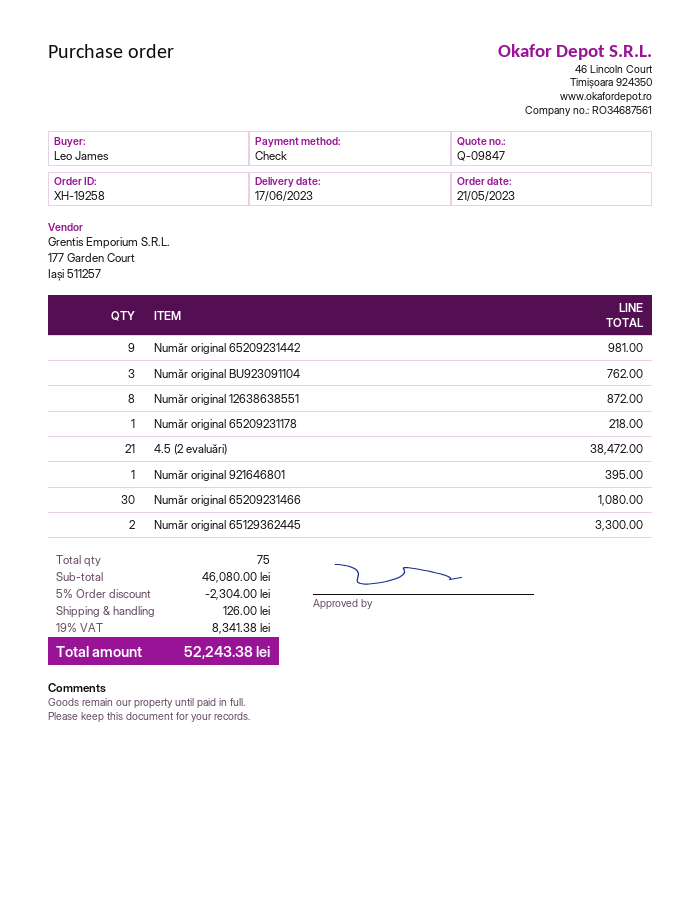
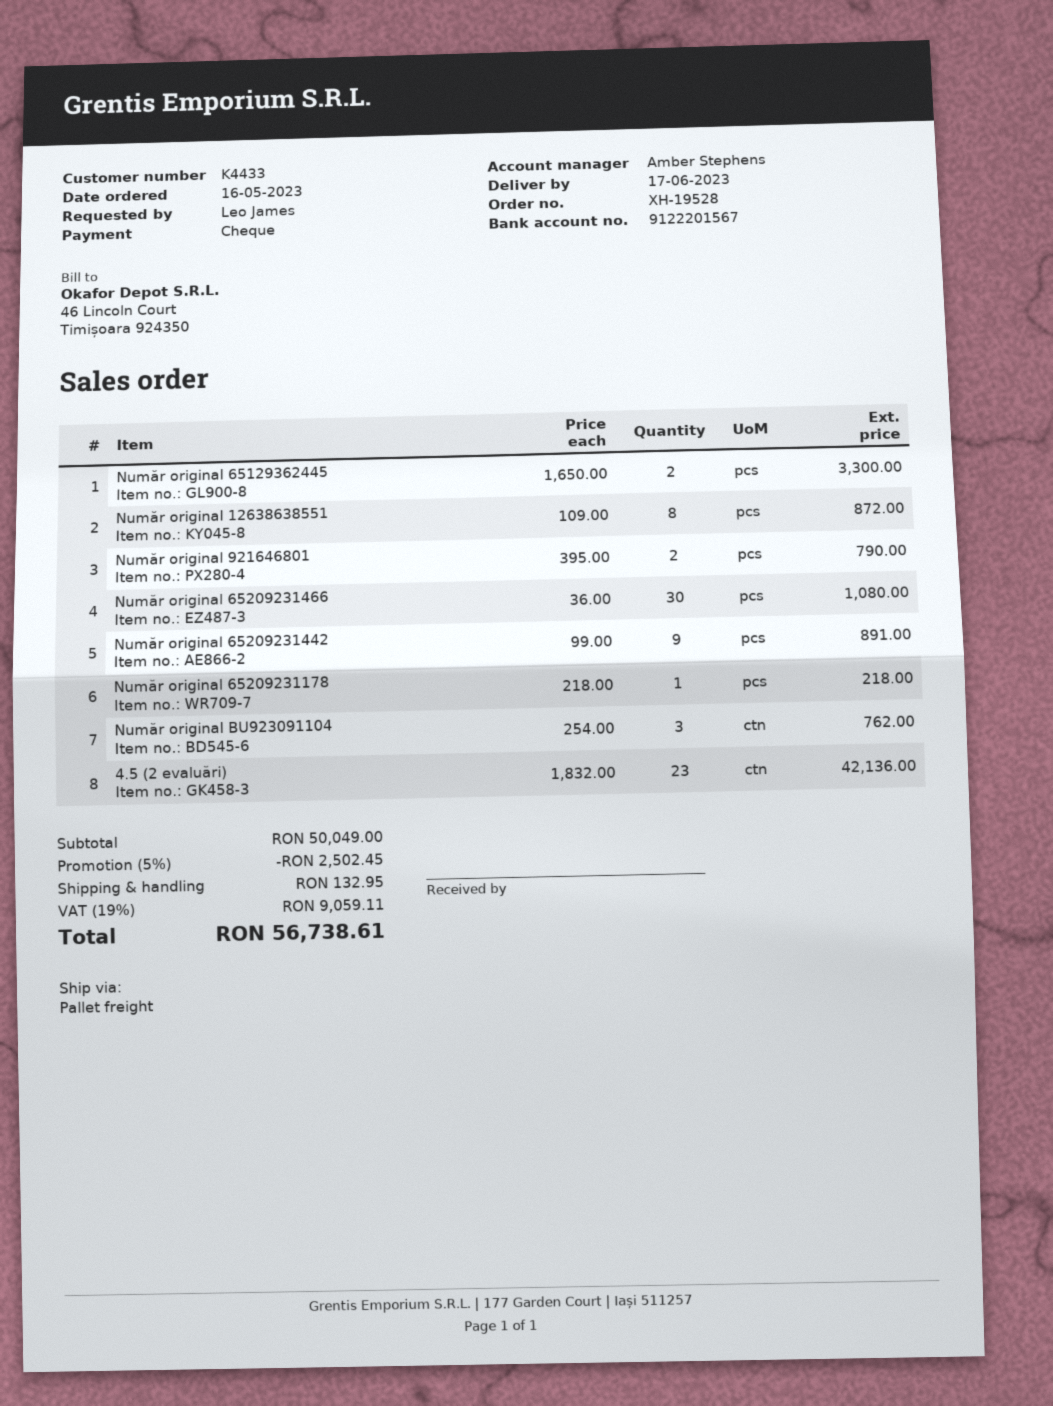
order number: XH-19258 -> XH-19528
order date: 2023-05-21 -> 2023-05-16
Număr original 65209231442: 9 for 981.00 -> 9 for 891.00
4.5 (2 evaluări): 21 for 38472.00 -> 23 for 42136.00
Număr original 921646801: 1 for 395.00 -> 2 for 790.00
subtotal: 46080.00 -> 50049.00
discount: 5% = 2304.00 -> 5% = 2502.45
shipping: 126.00 -> 132.95
tax: 19% = 8341.38 -> 19% = 9059.11
total: 52243.38 -> 56738.61

